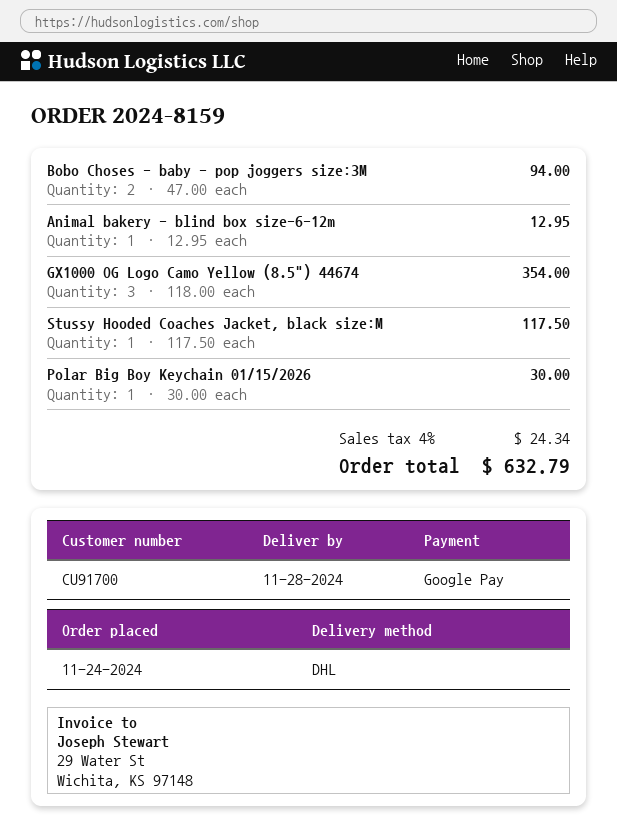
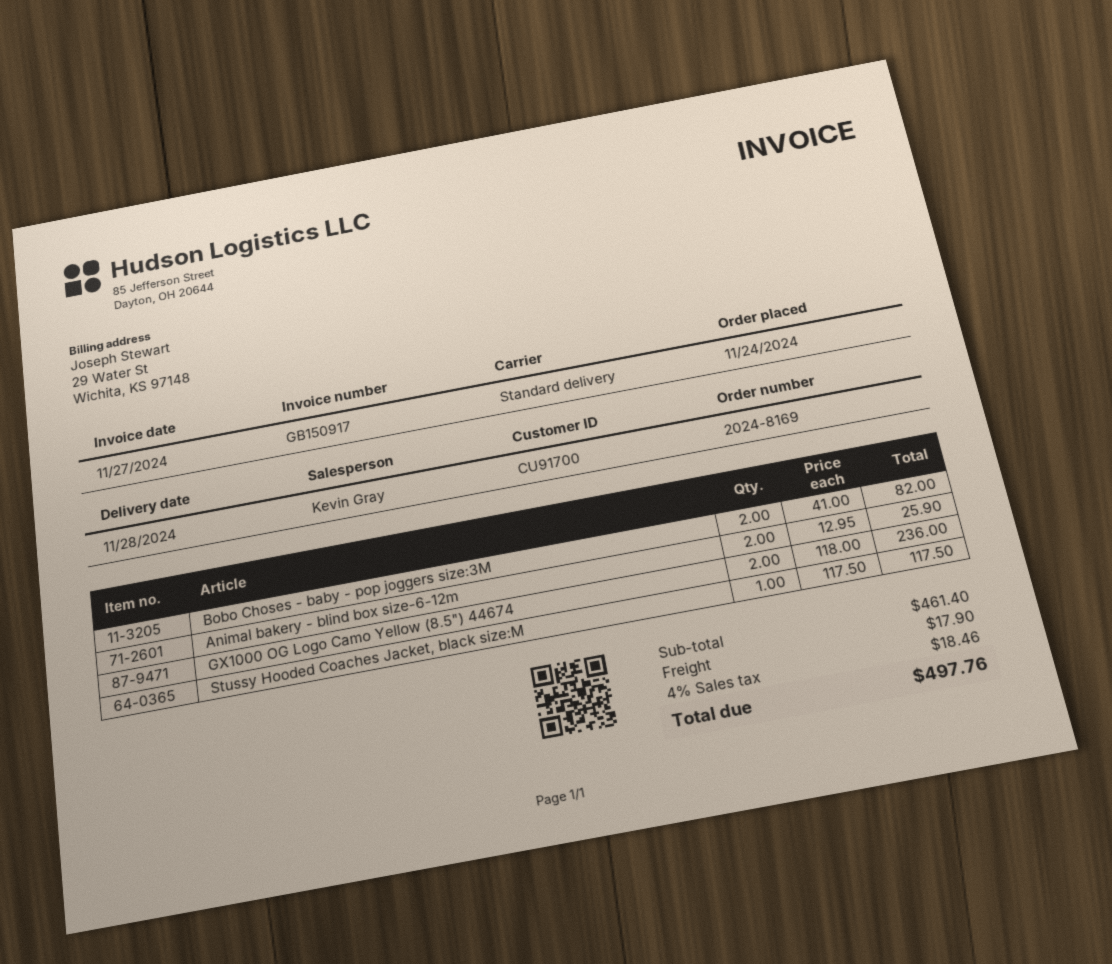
order number: 2024-8159 -> 2024-8169
shipping method: DHL -> standard
Bobo Choses - baby - pop joggers size:3M: 2 x 47.00 = 94.00 -> 2 x 41.00 = 82.00
Animal bakery - blind box size-6-12m: 1 x 12.95 = 12.95 -> 2 x 12.95 = 25.90
GX1000 OG Logo Camo Yellow (8.5") 44674: 3 x 118.00 = 354.00 -> 2 x 118.00 = 236.00
Polar Big Boy Keychain 01/15/2026: 1 x 30.00 = 30.00 -> none
shipping: none -> 17.90
tax: 4% = 24.34 -> 4% = 18.46
total: 632.79 -> 497.76

